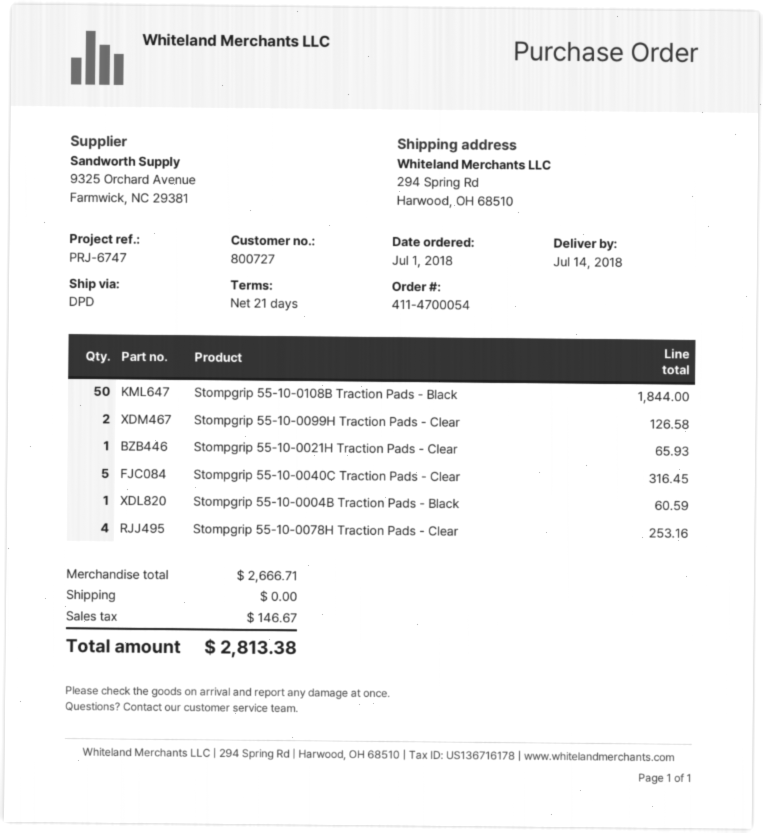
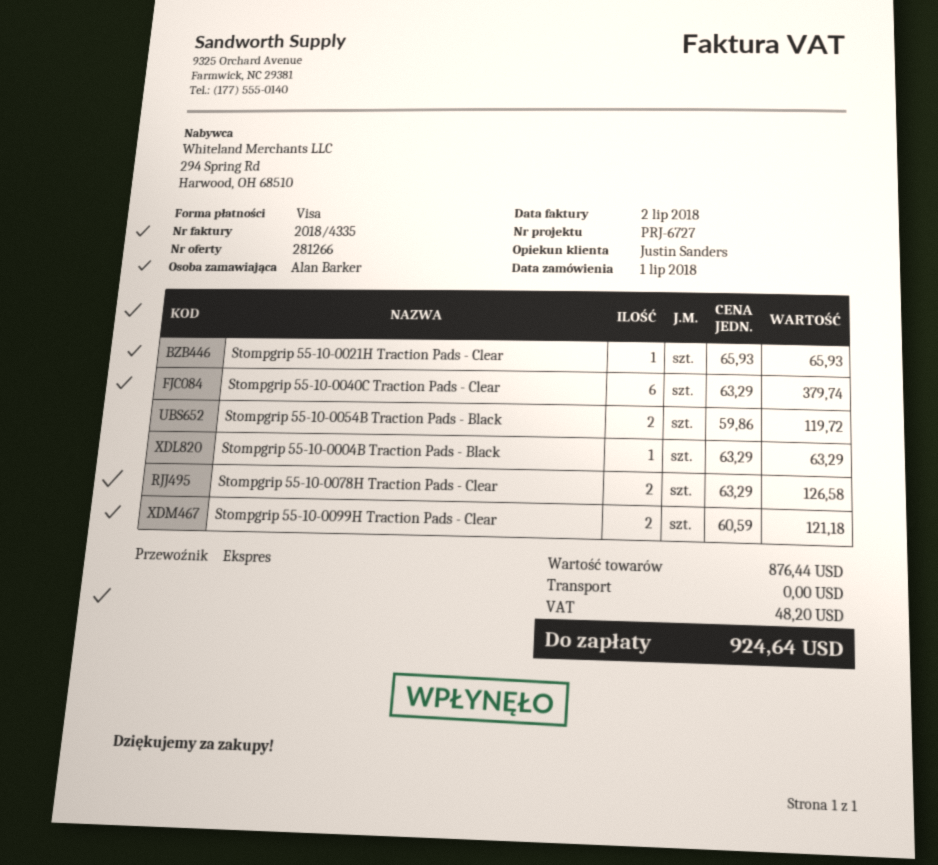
reference: PRJ-6747 -> PRJ-6727
shipping method: DPD -> express
Stompgrip 55-10-0108B Traction Pads - Black: 50 for 1844.00 -> none
Stompgrip 55-10-0099H Traction Pads - Clear: 2 for 126.58 -> 2 for 121.18
Stompgrip 55-10-0040C Traction Pads - Clear: 5 for 316.45 -> 6 for 379.74
Stompgrip 55-10-0004B Traction Pads - Black: 1 for 60.59 -> 1 for 63.29
Stompgrip 55-10-0078H Traction Pads - Clear: 4 for 253.16 -> 2 for 126.58
Stompgrip 55-10-0054B Traction Pads - Black: none -> 2 for 119.72
subtotal: 2666.71 -> 876.44
tax: 146.67 -> 48.20
total: 2813.38 -> 924.64

